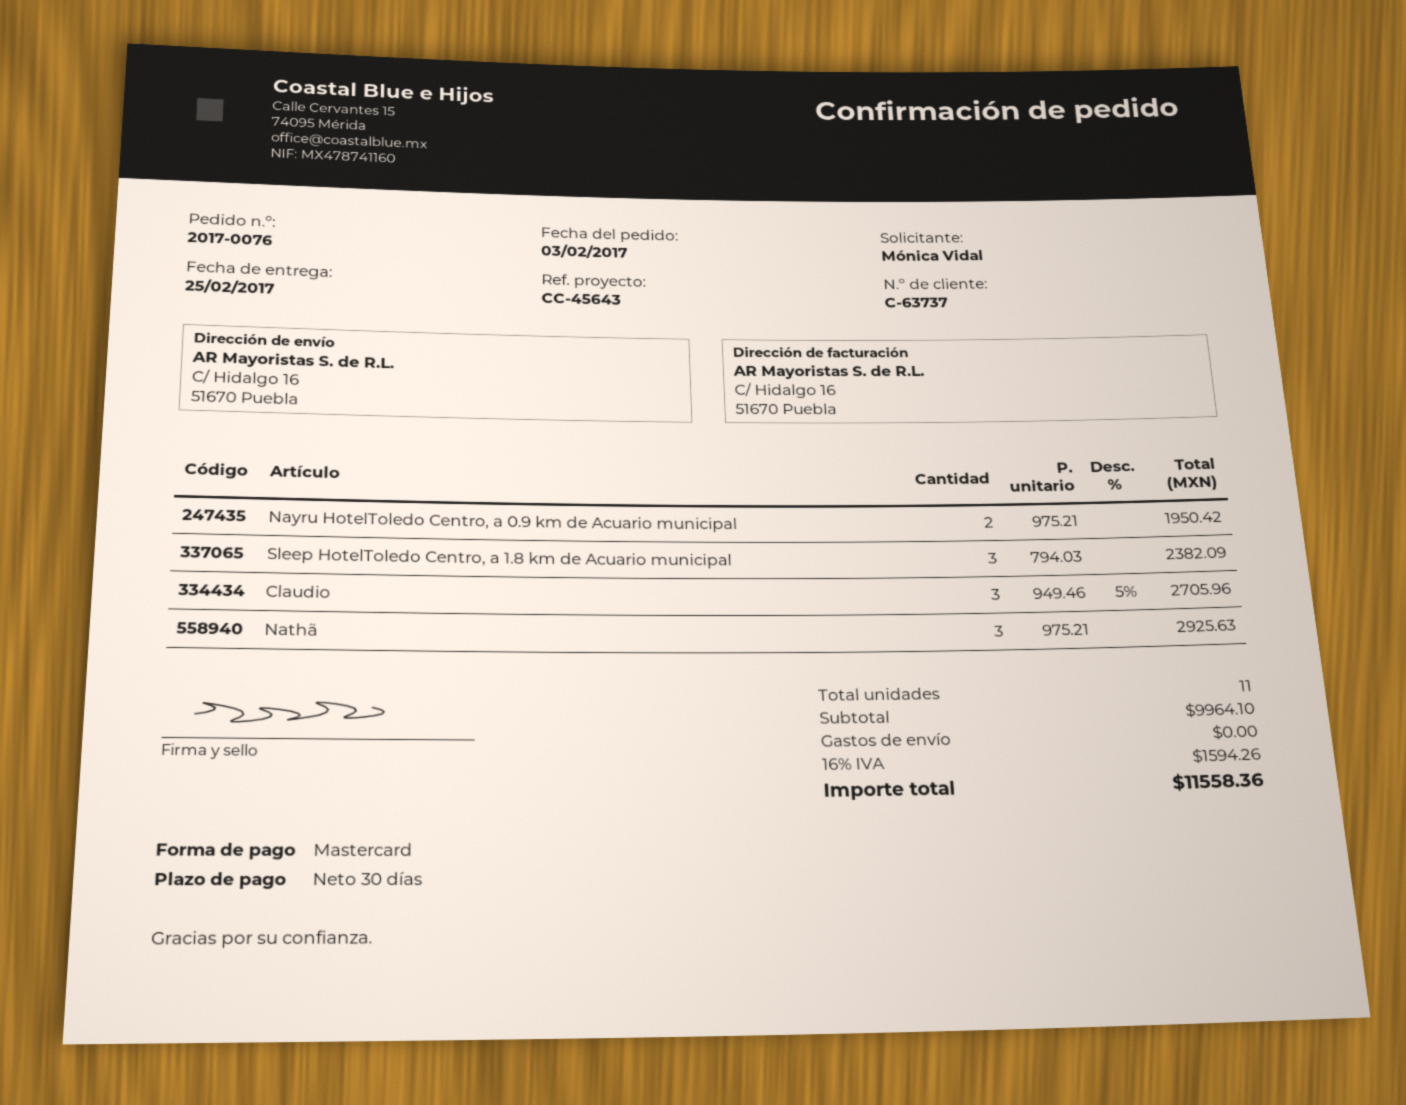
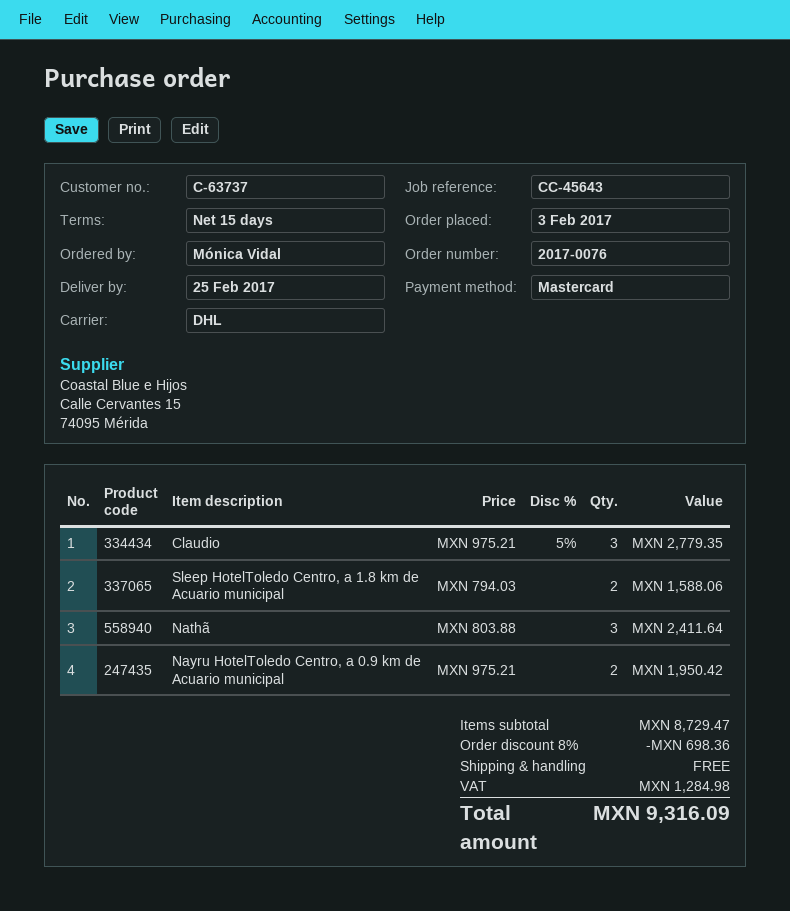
payment terms: 30 days -> 15 days
Sleep HotelToledo Centro, a 1.8 km de Acuario municipal: 3 x 794.03 = 2382.09 -> 2 x 794.03 = 1588.06
Claudio: 3 x 949.46 - 5% = 2705.96 -> 3 x 975.21 - 5% = 2779.35
Nathã: 3 x 975.21 = 2925.63 -> 3 x 803.88 = 2411.64
subtotal: 9964.10 -> 8729.47
discount: none -> 8% = 698.36
tax: 1594.26 -> 1284.98
total: 11558.36 -> 9316.09

